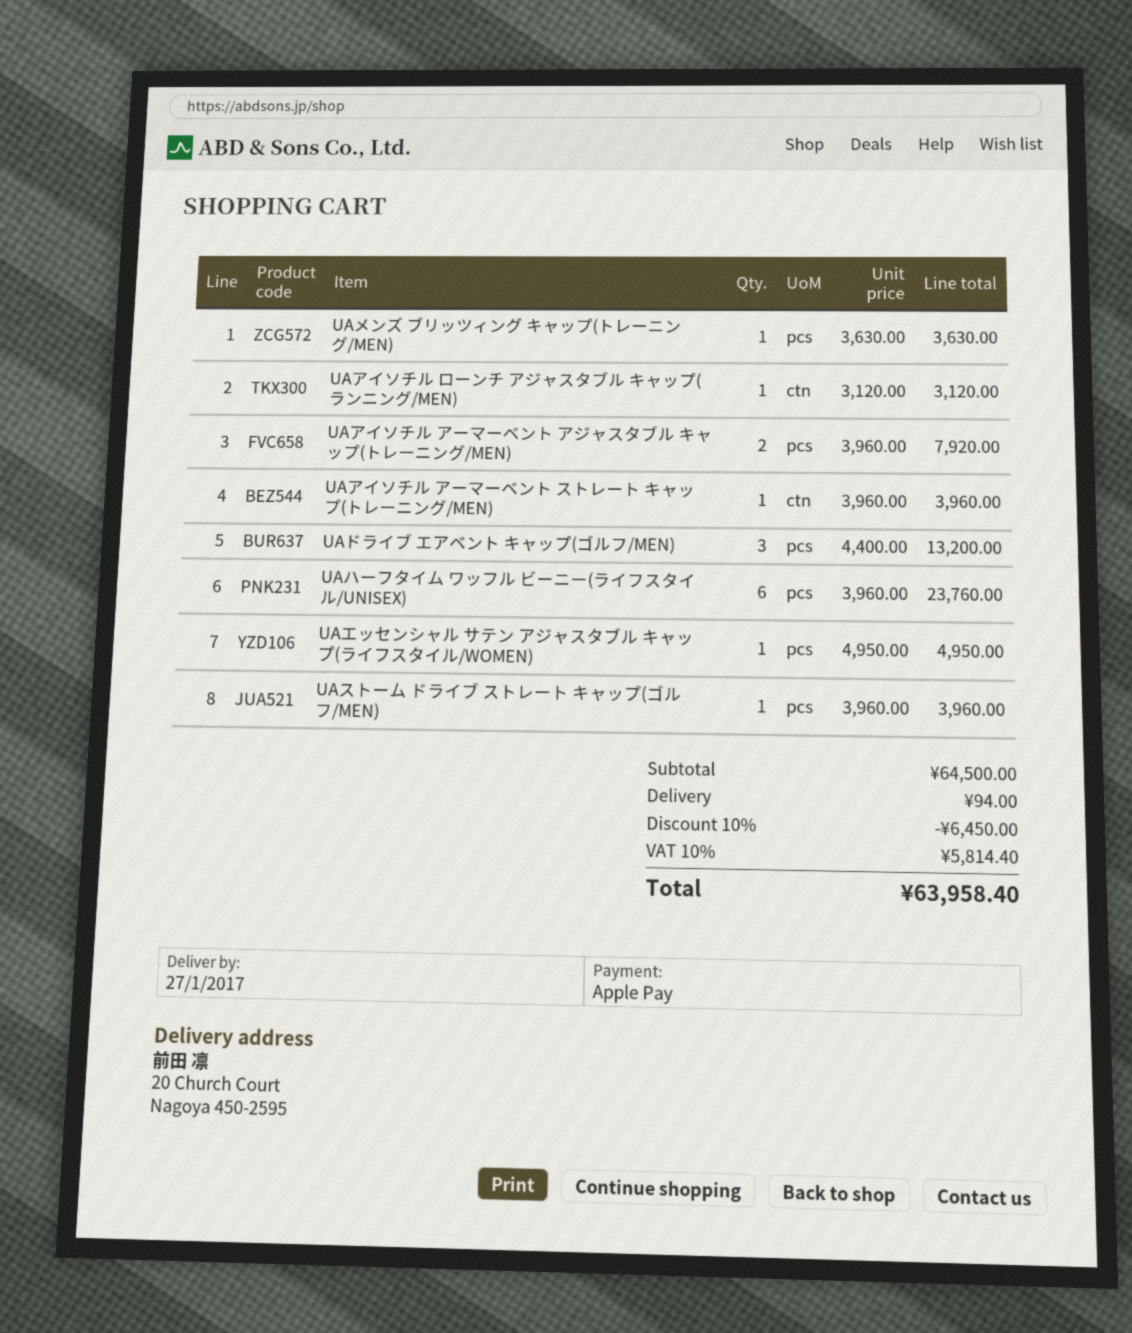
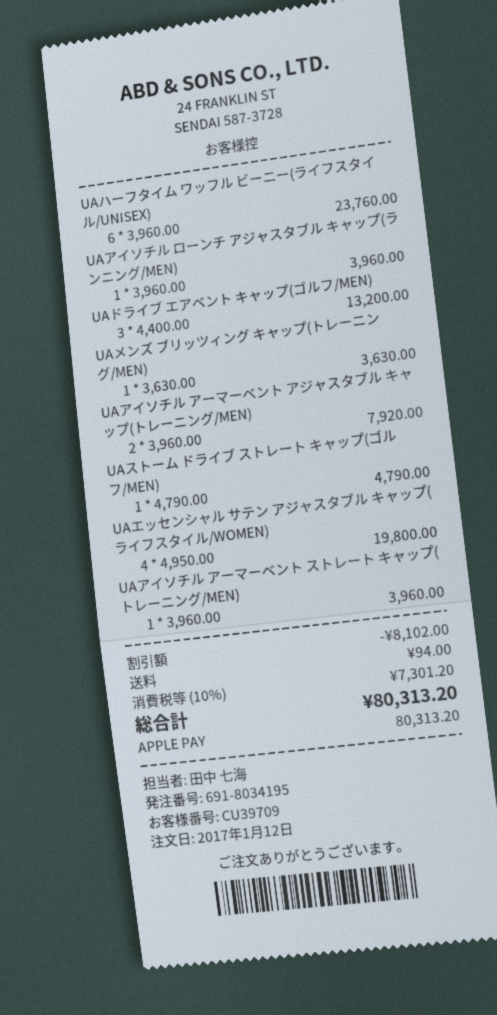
UAアイソチル ローンチ アジャスタブル キャップ(ランニング/MEN): 1 x 3120.00 = 3120.00 -> 1 x 3960.00 = 3960.00
UAエッセンシャル サテン アジャスタブル キャップ(ライフスタイル/WOMEN): 1 x 4950.00 = 4950.00 -> 4 x 4950.00 = 19800.00
UAストーム ドライブ ストレート キャップ(ゴルフ/MEN): 1 x 3960.00 = 3960.00 -> 1 x 4790.00 = 4790.00
discount: 6450.00 -> 8102.00
tax: 10% = 5814.40 -> 10% = 7301.20
total: 63958.40 -> 80313.20

